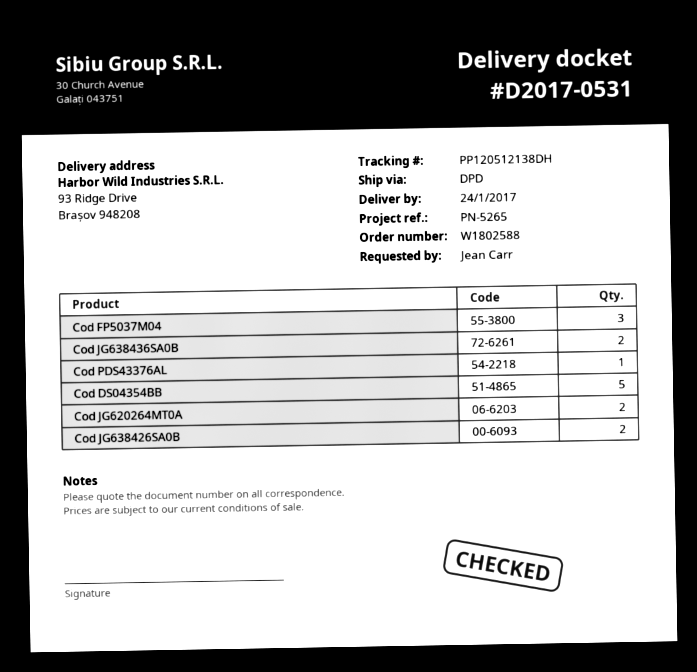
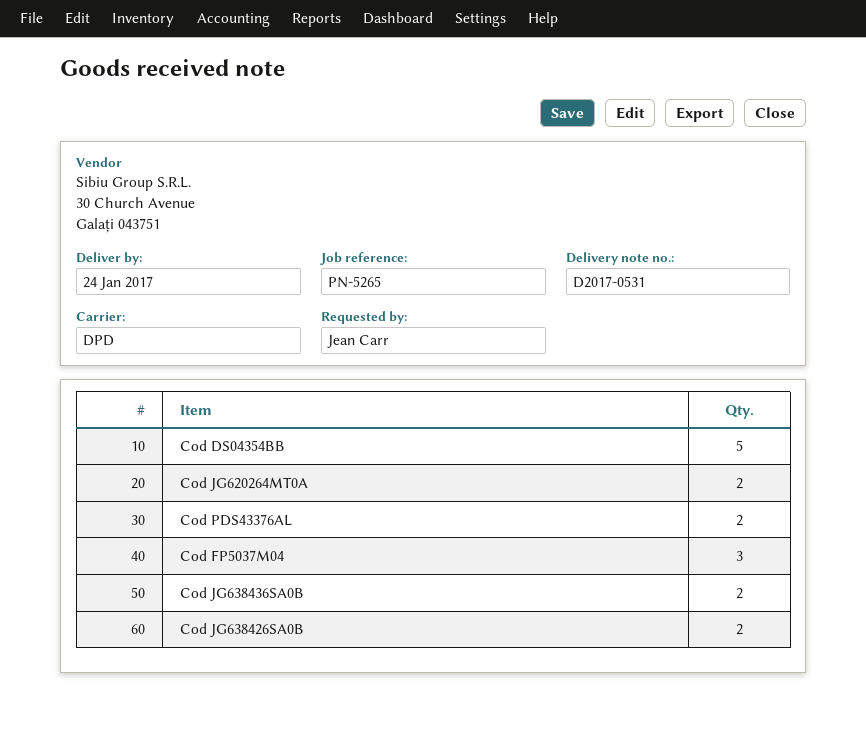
Cod PDS43376AL: 1 -> 2

